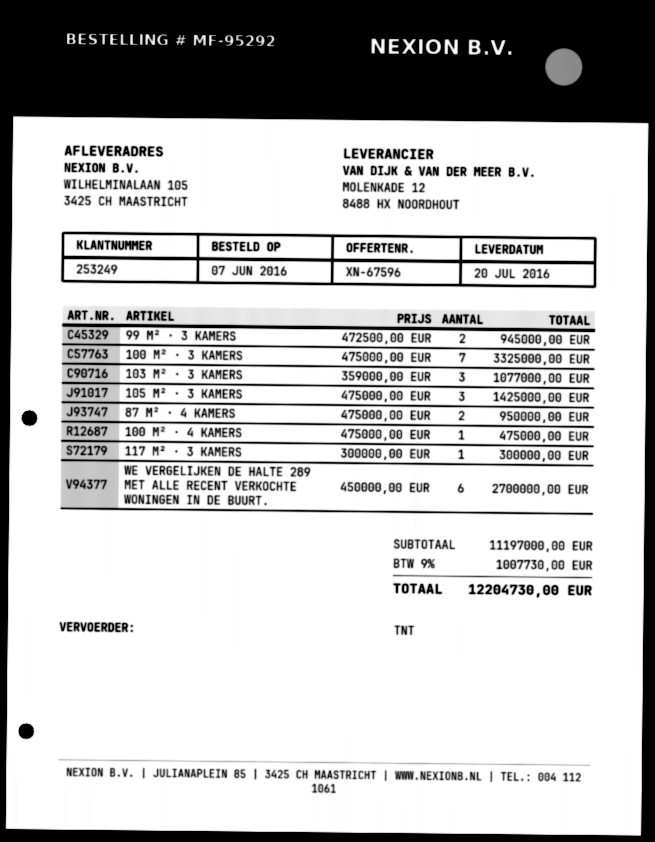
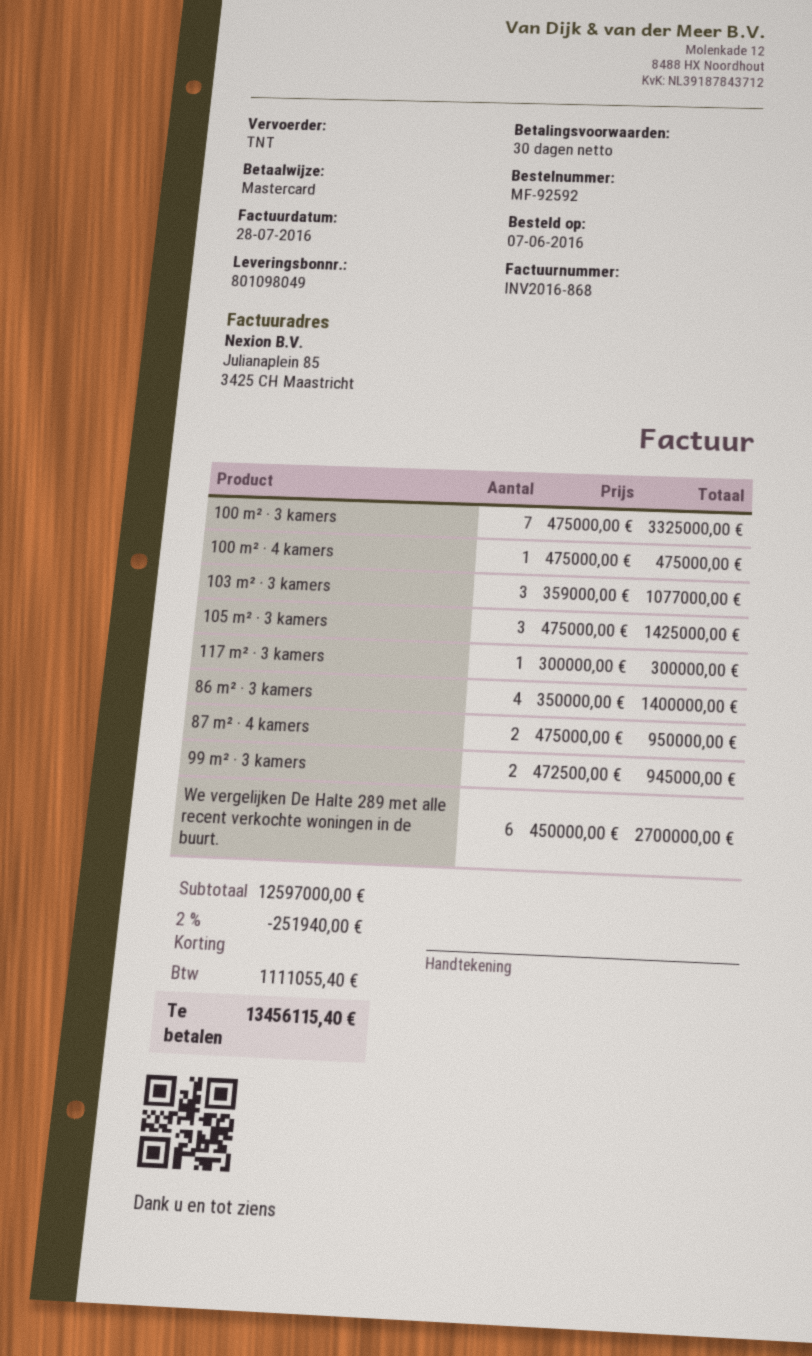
order number: MF-95292 -> MF-92592
86 m² · 3 kamers: none -> 4 x 350000.00 = 1400000.00
subtotal: 11197000.00 -> 12597000.00
discount: none -> 2% = 251940.00
tax: 1007730.00 -> 1111055.40
total: 12204730.00 -> 13456115.40

